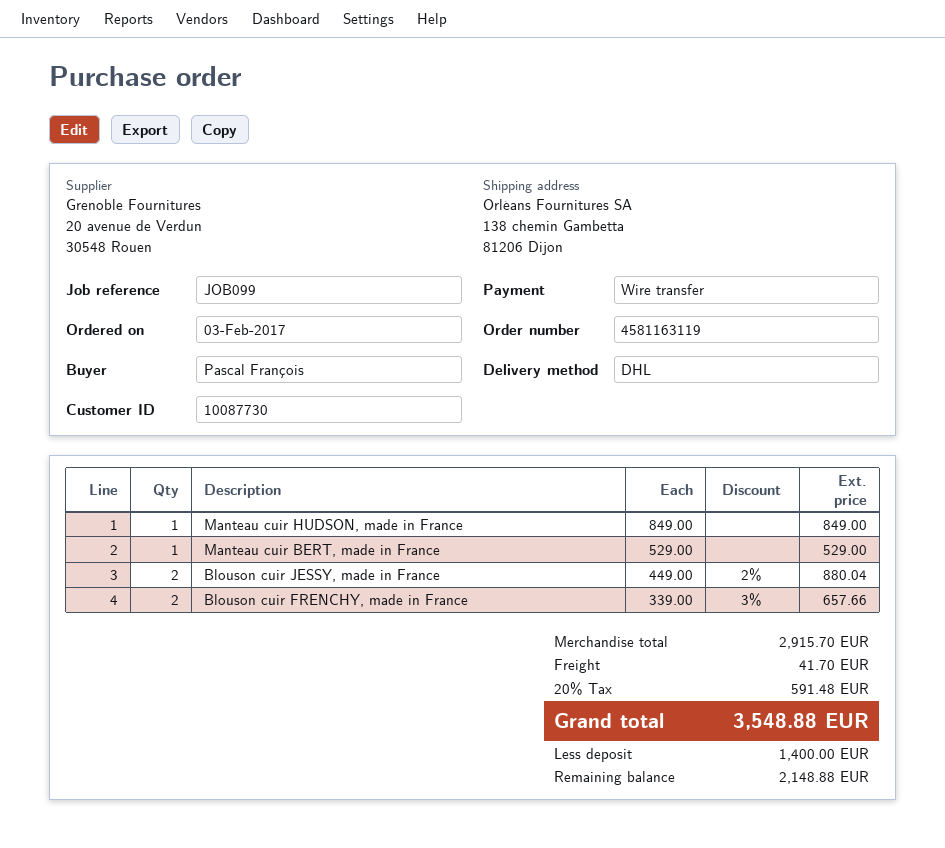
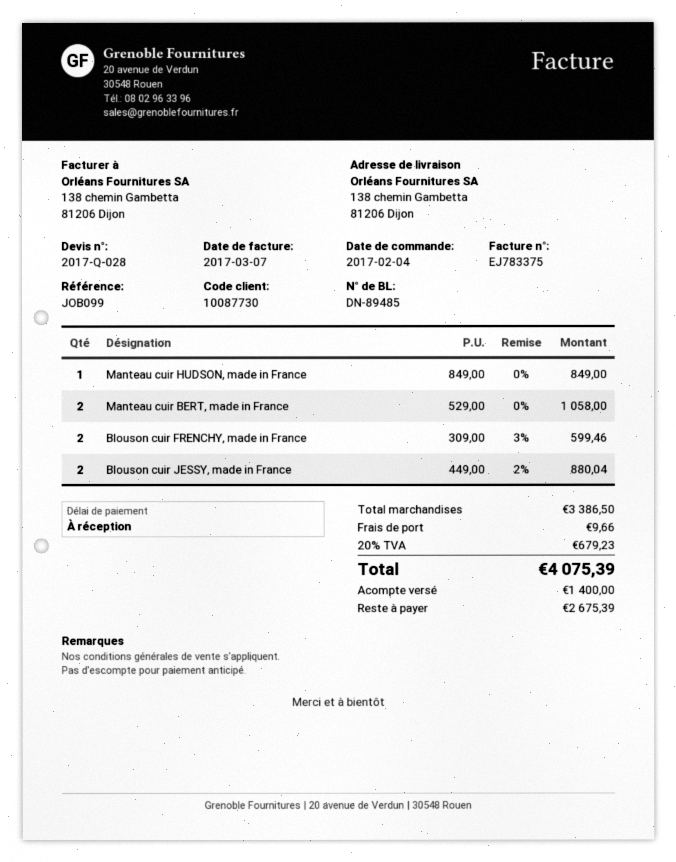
order date: 2017-02-03 -> 2017-02-04
Manteau cuir BERT, made in France: 1 x 529.00 = 529.00 -> 2 x 529.00 = 1058.00
Blouson cuir FRENCHY, made in France: 2 x 339.00 - 3% = 657.66 -> 2 x 309.00 - 3% = 599.46
subtotal: 2915.70 -> 3386.50
shipping: 41.70 -> 9.66
tax: 20% = 591.48 -> 20% = 679.23
total: 3548.88 -> 4075.39
balance: 2148.88 -> 2675.39

